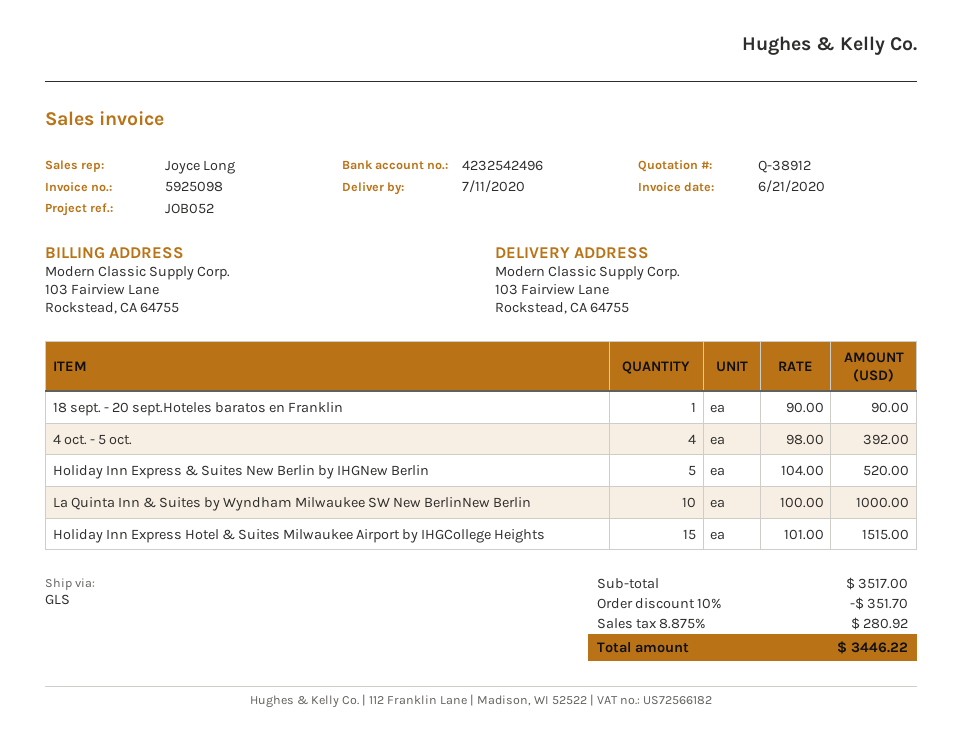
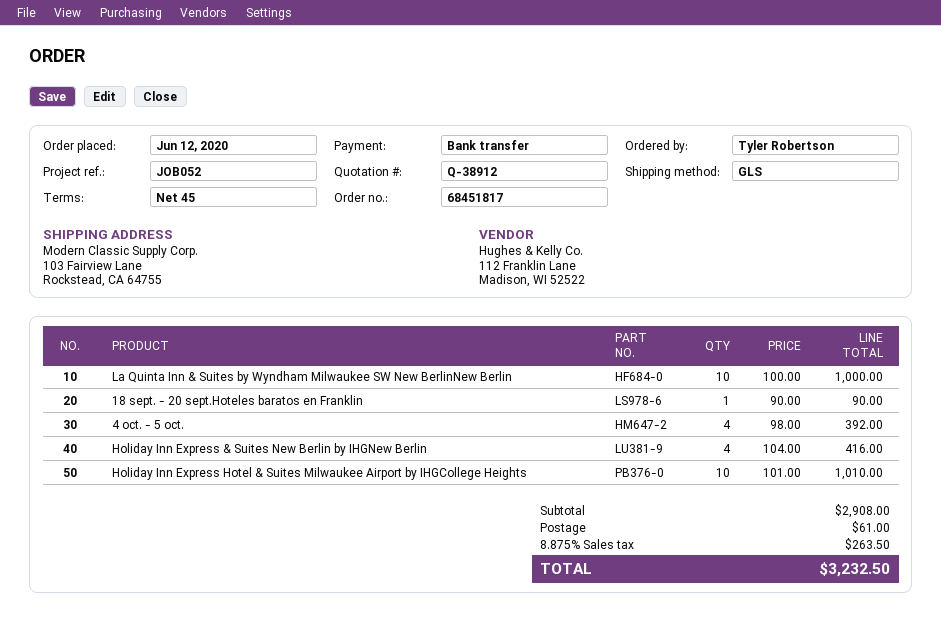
Holiday Inn Express & Suites New Berlin by IHGNew Berlin: 5 x 104.00 = 520.00 -> 4 x 104.00 = 416.00
Holiday Inn Express Hotel & Suites Milwaukee Airport by IHGCollege Heights: 15 x 101.00 = 1515.00 -> 10 x 101.00 = 1010.00
subtotal: 3517.00 -> 2908.00
discount: 10% = 351.70 -> none
shipping: none -> 61.00
tax: 8.875% = 280.92 -> 8.875% = 263.50
total: 3446.22 -> 3232.50

